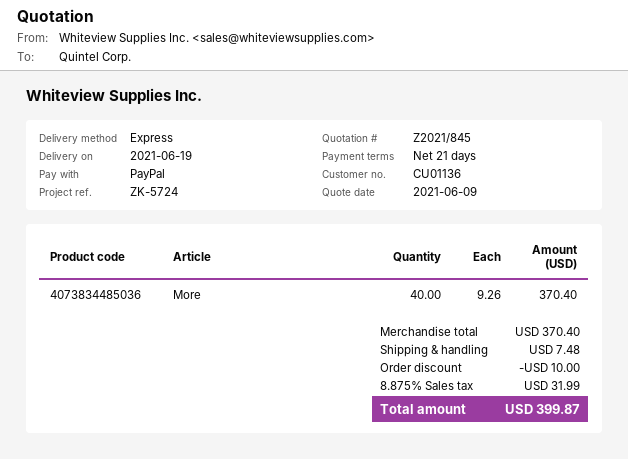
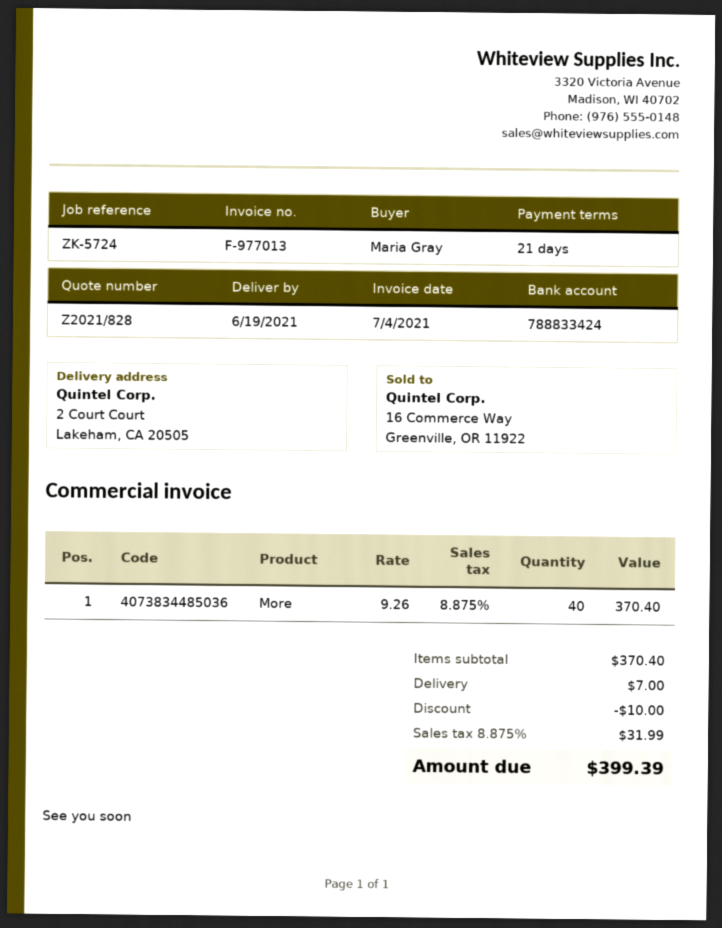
quote number: Z2021/845 -> Z2021/828
shipping: 7.48 -> 7.00
total: 399.87 -> 399.39

